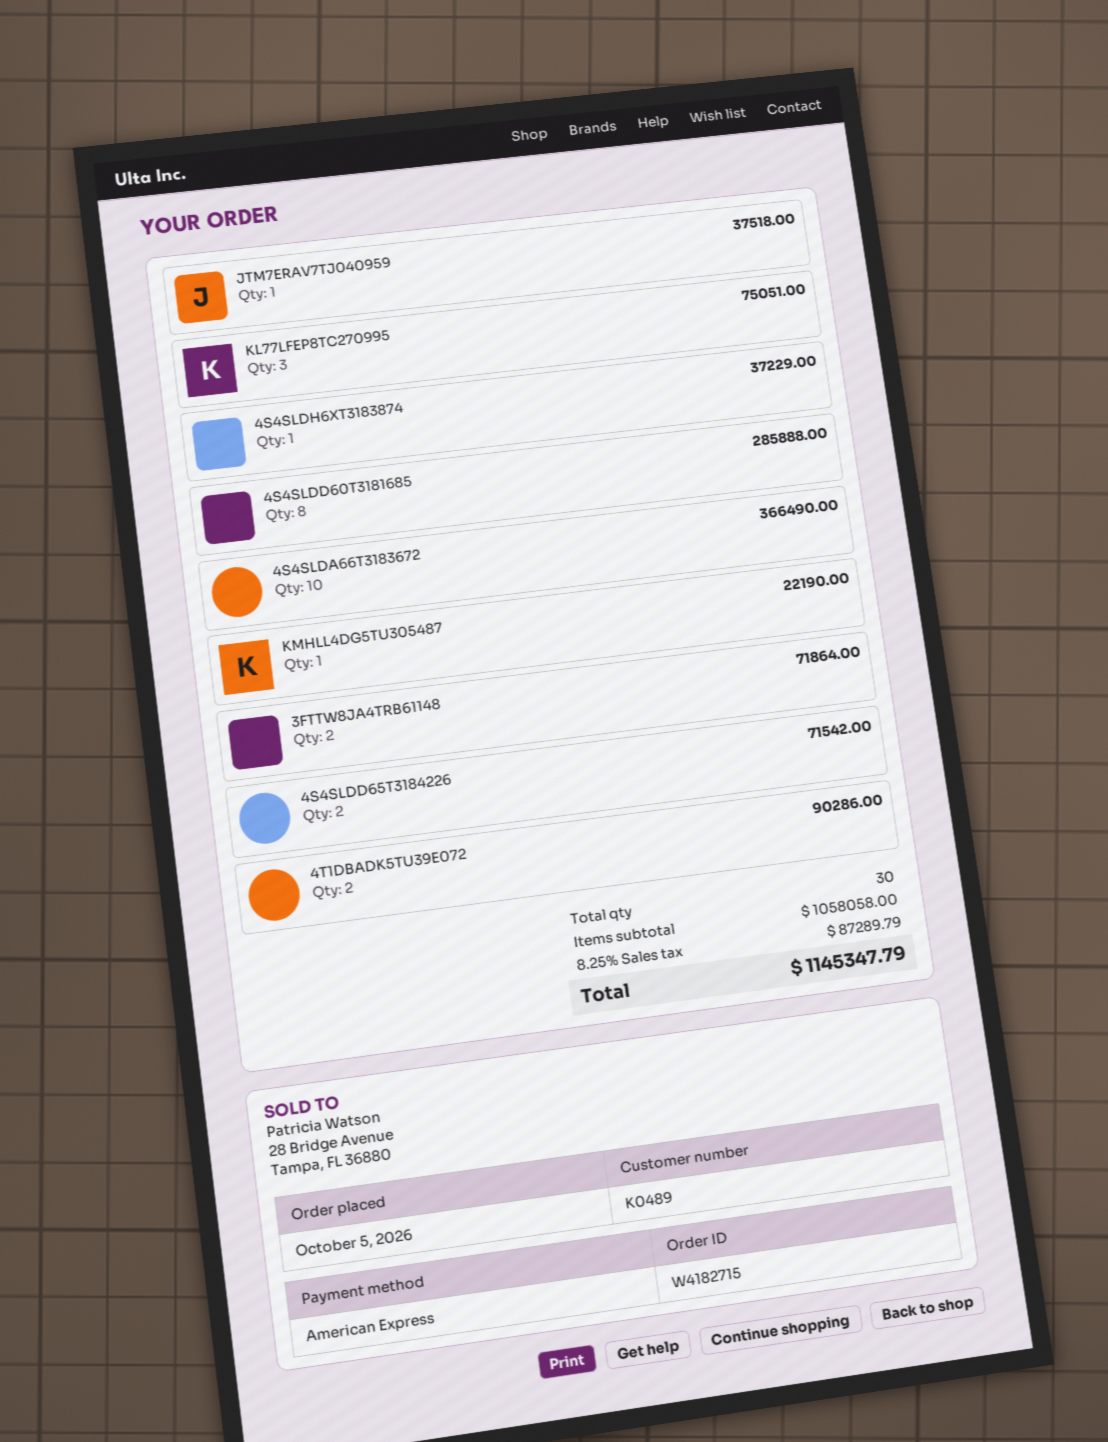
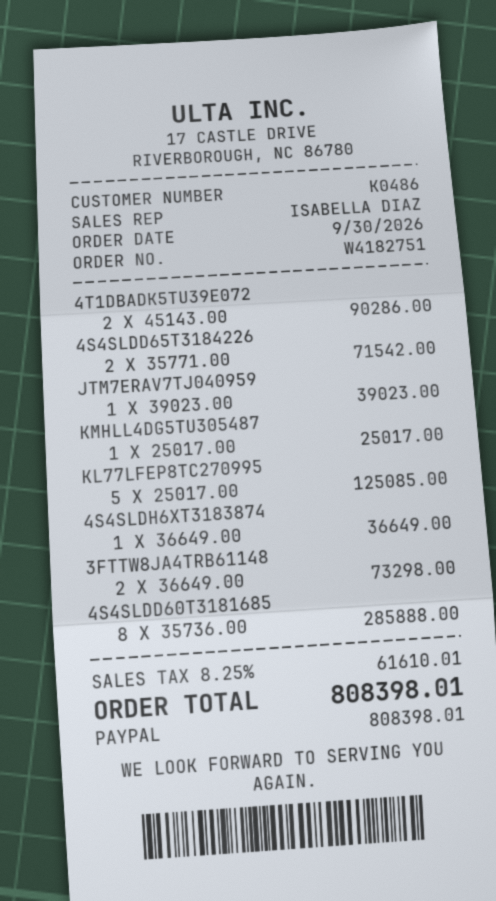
order number: W4182715 -> W4182751
order date: 2026-10-05 -> 2026-09-30
customer number: K0489 -> K0486
payment method: American Express -> PayPal
JTM7ERAV7TJ040959: 1 for 37518.00 -> 1 for 39023.00
KL77LFEP8TC270995: 3 for 75051.00 -> 5 for 125085.00
4S4SLDH6XT3183874: 1 for 37229.00 -> 1 for 36649.00
4S4SLDA66T3183672: 10 for 366490.00 -> none
KMHLL4DG5TU305487: 1 for 22190.00 -> 1 for 25017.00
3FTTW8JA4TRB61148: 2 for 71864.00 -> 2 for 73298.00
tax: 8.25% = 87289.79 -> 8.25% = 61610.01
total: 1145347.79 -> 808398.01

